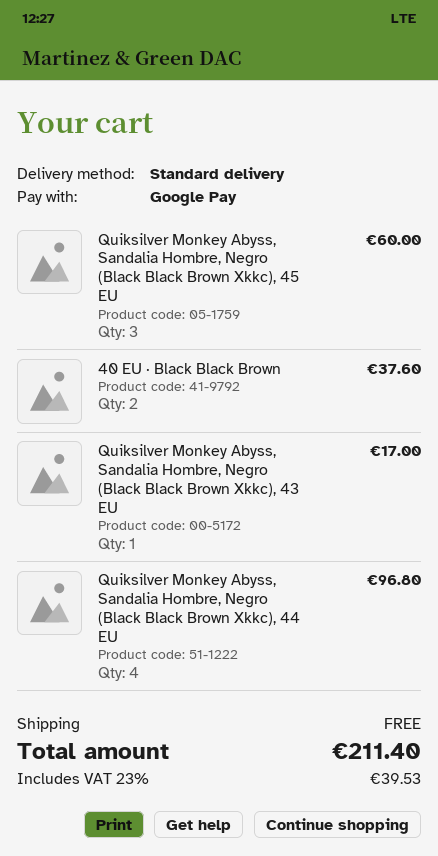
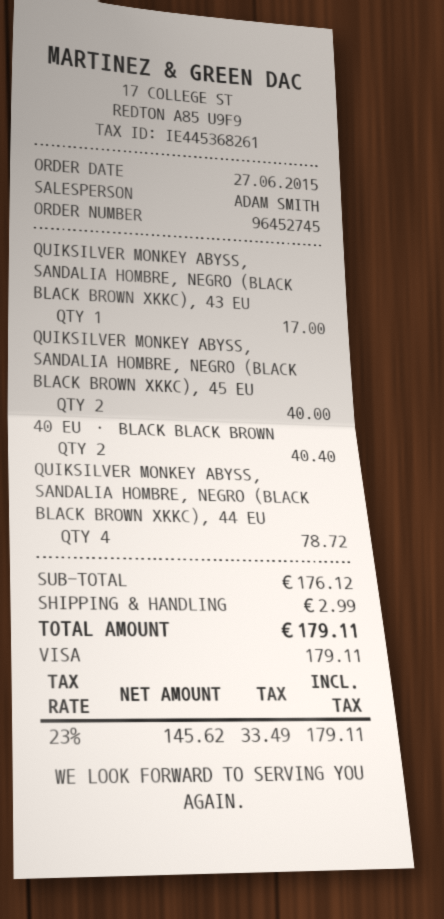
payment method: Google Pay -> Visa
Quiksilver Monkey Abyss, Sandalia Hombre, Negro (Black Black Brown Xkkc), 45 EU: 3 for 60.00 -> 2 for 40.00
40 EU · Black Black Brown: 2 for 37.60 -> 2 for 40.40
Quiksilver Monkey Abyss, Sandalia Hombre, Negro (Black Black Brown Xkkc), 44 EU: 4 for 96.80 -> 4 for 78.72
shipping: 0.00 -> 2.99
tax: 23% = 39.53 -> 23% = 33.49
total: 211.40 -> 179.11

